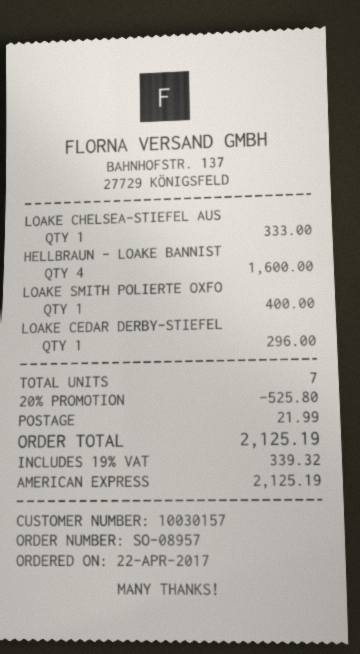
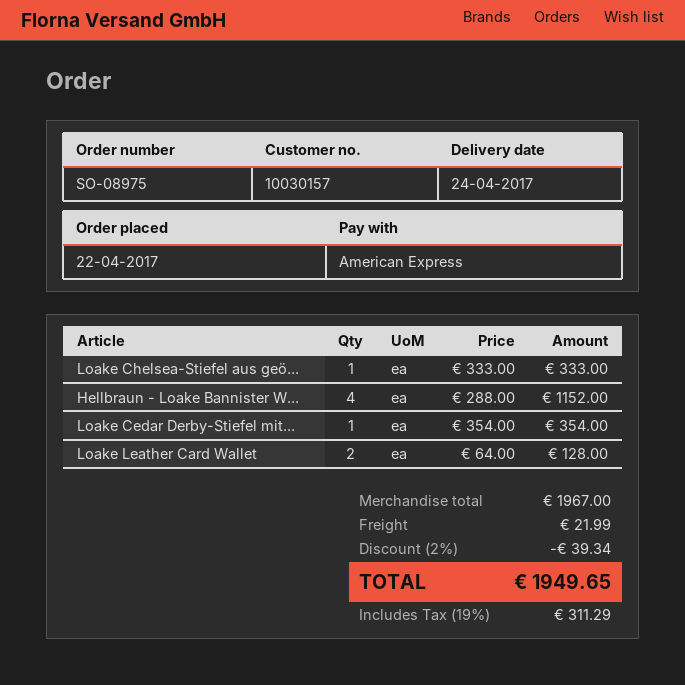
order number: SO-08957 -> SO-08975
HELLBRAUN - LOAKE BANNIST: 4 for 1600.00 -> 4 for 1152.00
LOAKE SMITH POLIERTE OXFO: 1 for 400.00 -> none
LOAKE CEDAR DERBY-STIEFEL: 1 for 296.00 -> 1 for 354.00
Loake Leather Card Wallet: none -> 2 for 128.00
discount: 20% = 525.80 -> 2% = 39.34
tax: 19% = 339.32 -> 19% = 311.29
total: 2125.19 -> 1949.65

